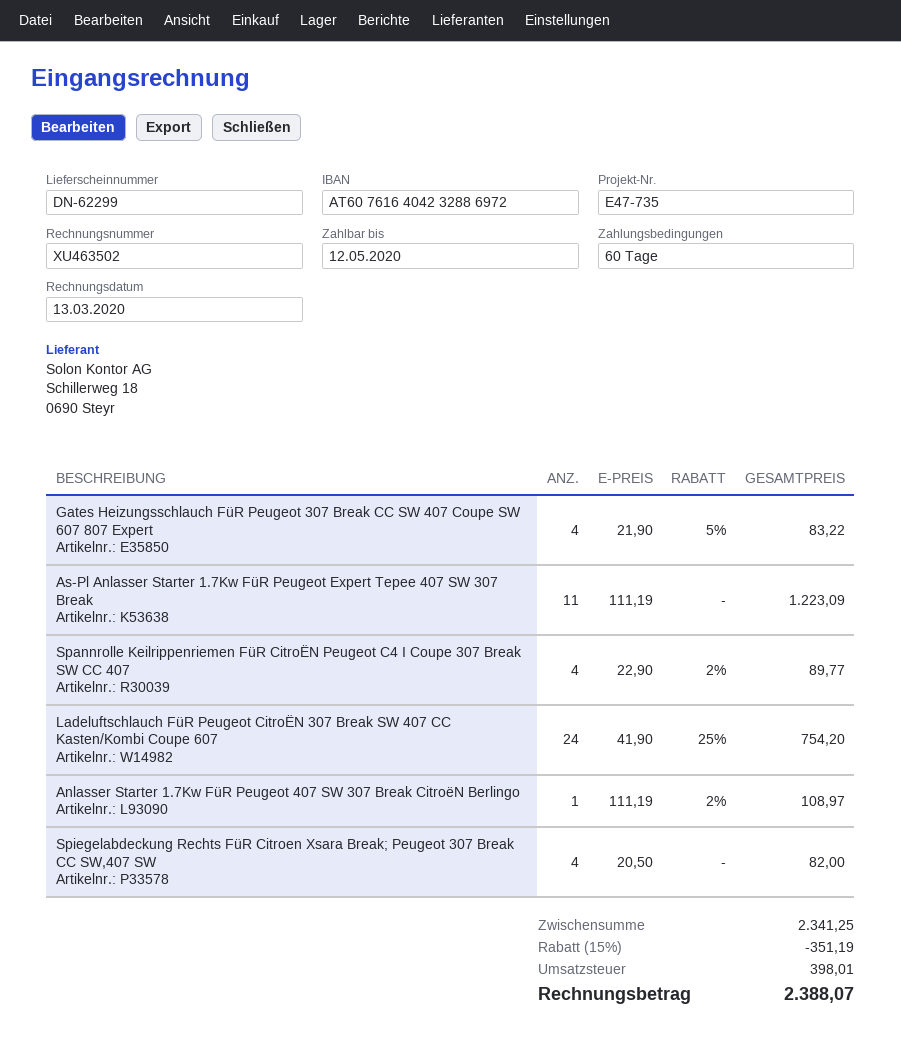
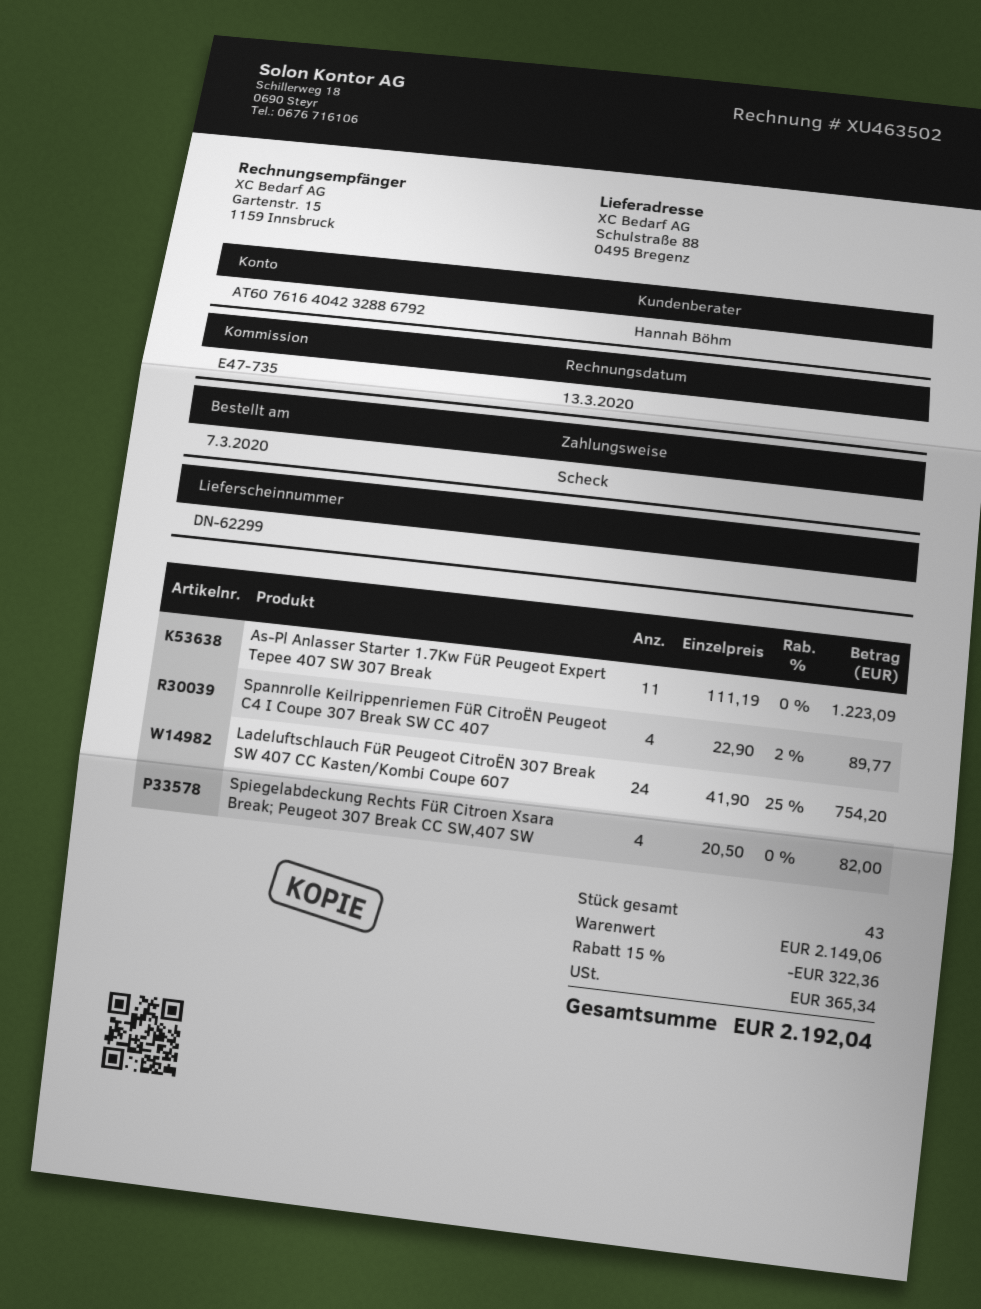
bank account: AT607616404232886972 -> AT607616404232886792
Gates Heizungsschlauch FüR Peugeot 307 Break CC SW 407 Coupe SW 607 807 Expert: 4 x 21.90 - 5% = 83.22 -> none
Anlasser Starter 1.7Kw FüR Peugeot 407 SW 307 Break CitroëN Berlingo: 1 x 111.19 - 2% = 108.97 -> none
subtotal: 2341.25 -> 2149.06
discount: 15% = 351.19 -> 15% = 322.36
tax: 398.01 -> 365.34
total: 2388.07 -> 2192.04

